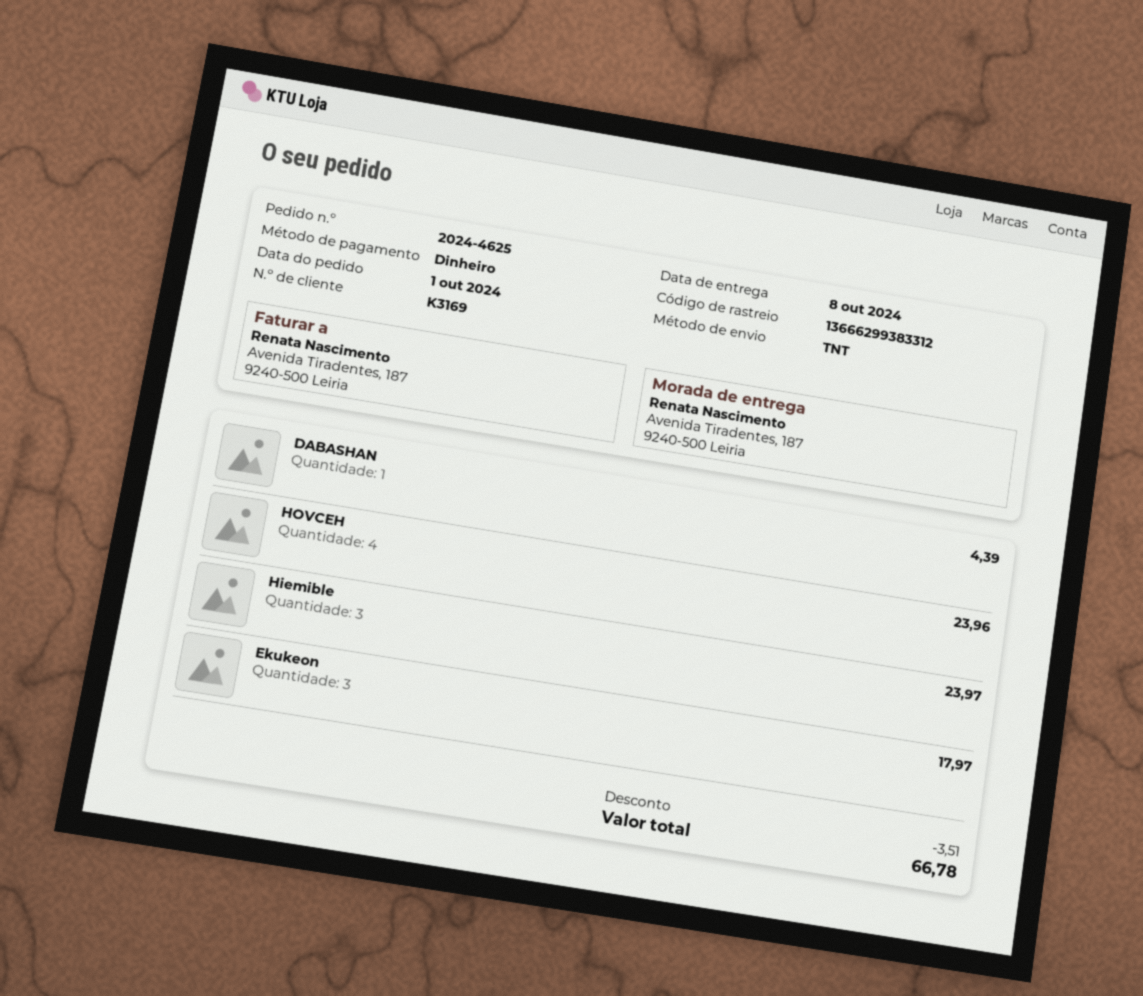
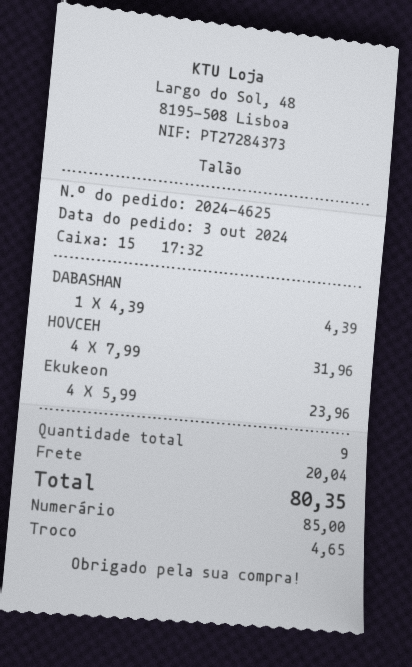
order date: 2024-10-01 -> 2024-10-03
HOVCEH: 4 for 23.96 -> 4 for 31.96
Hiemible: 3 for 23.97 -> none
Ekukeon: 3 for 17.97 -> 4 for 23.96
discount: 3.51 -> none
shipping: none -> 20.04
total: 66.78 -> 80.35

